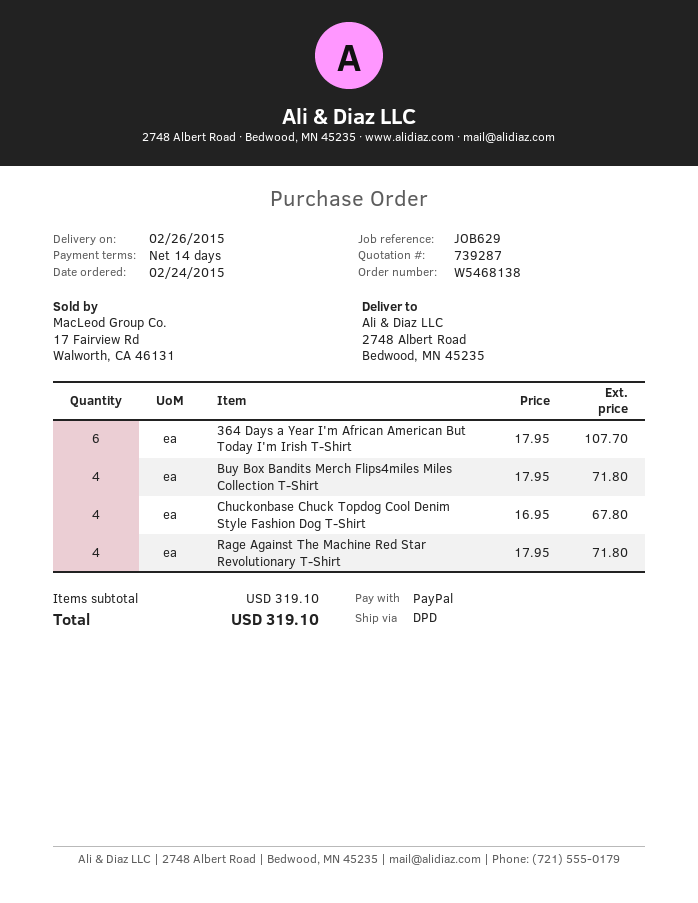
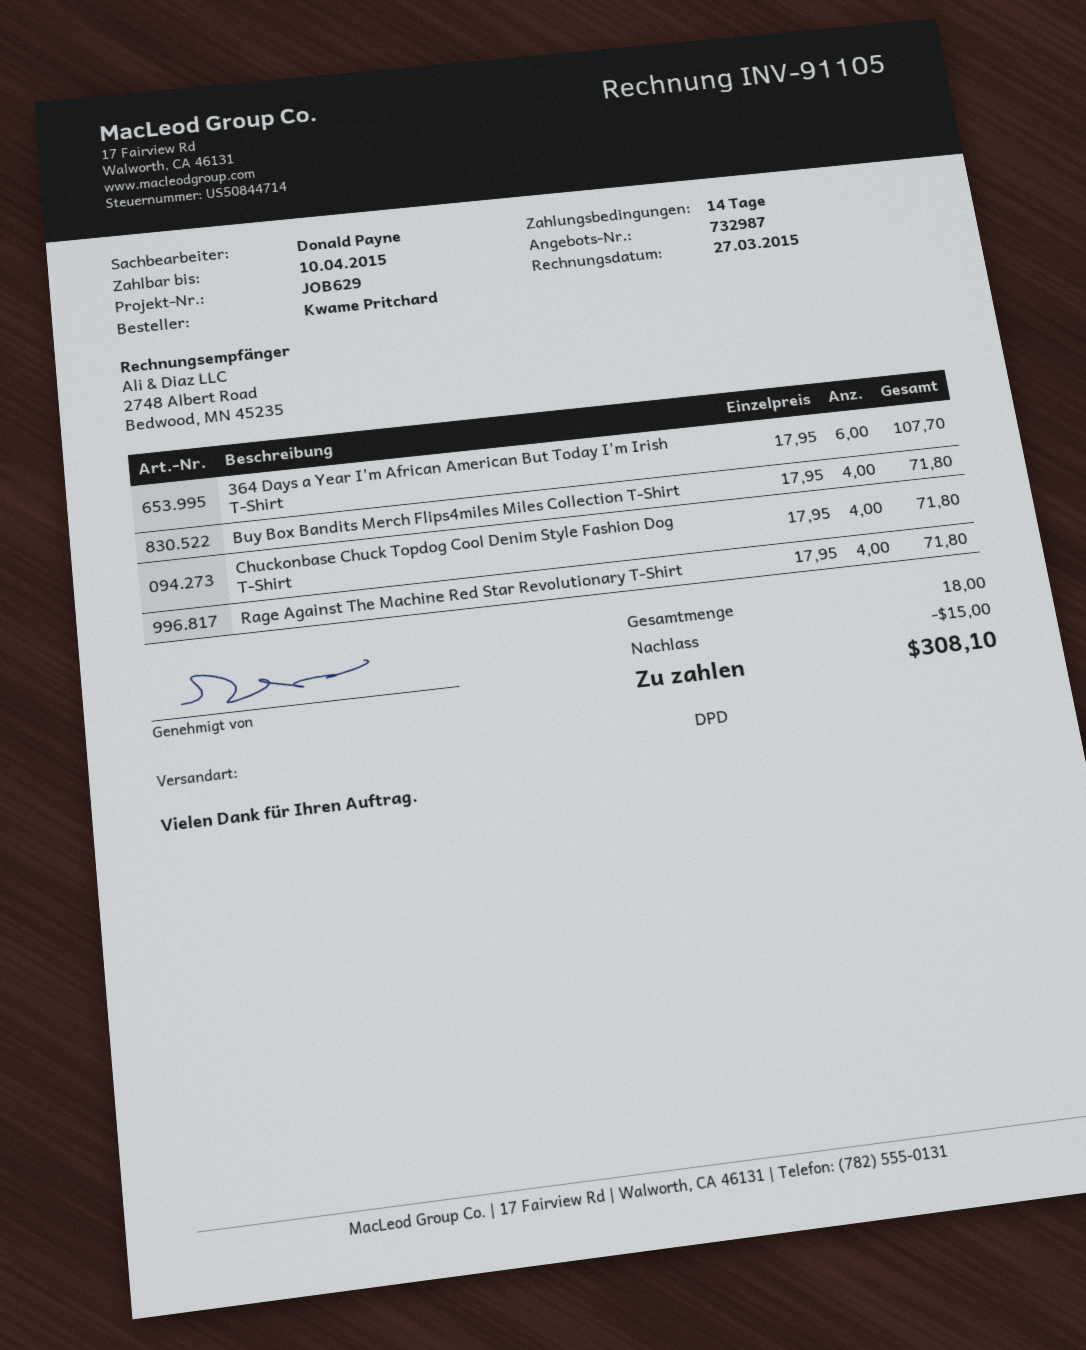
quote number: 739287 -> 732987
Chuckonbase Chuck Topdog Cool Denim Style Fashion Dog T-Shirt: 4 x 16.95 = 67.80 -> 4 x 17.95 = 71.80
discount: none -> 15.00
total: 319.10 -> 308.10

